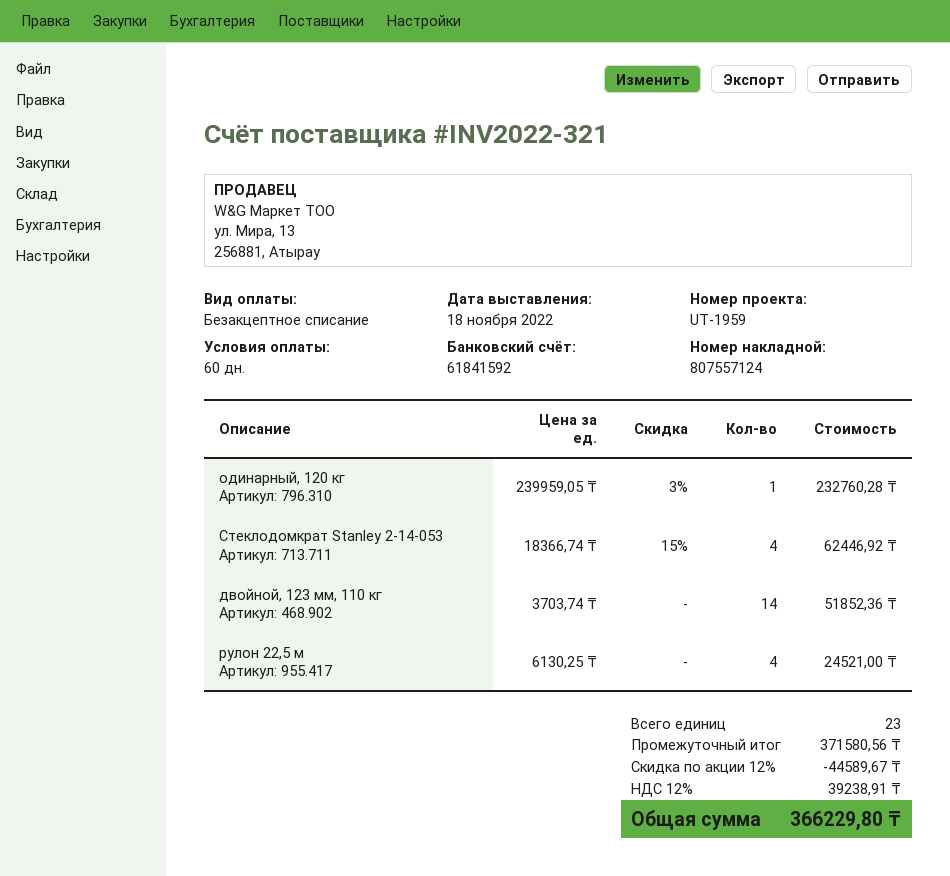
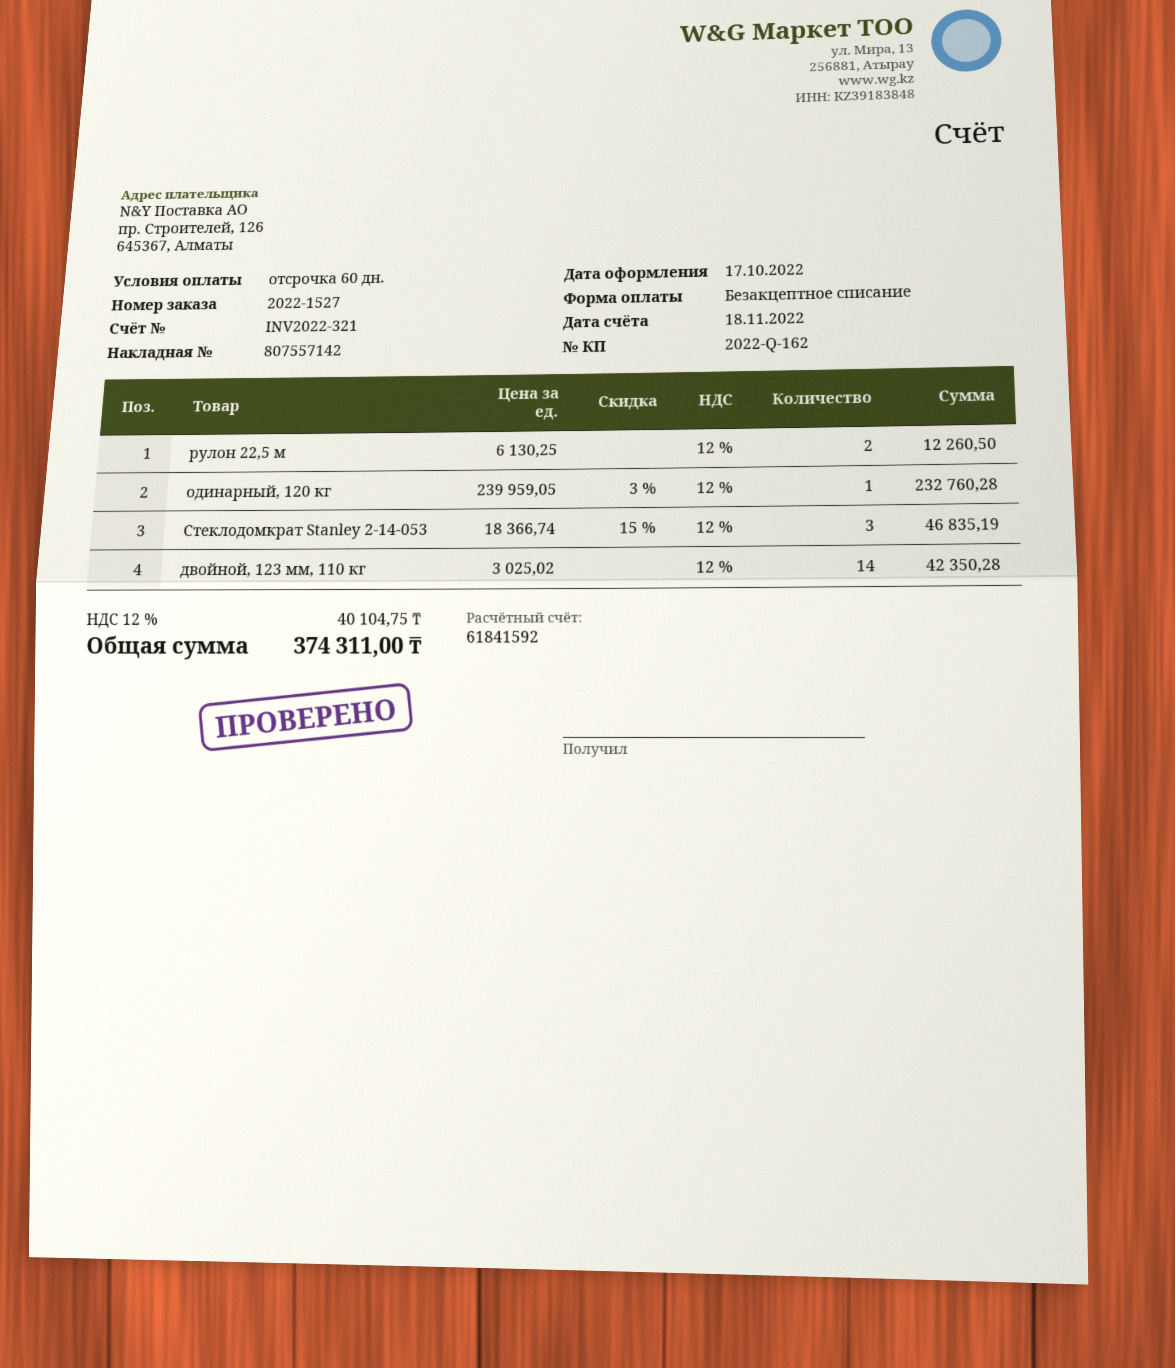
delivery note number: 807557124 -> 807557142
Стеклодомкрат Stanley 2-14-053: 4 x 18366.74 - 15% = 62446.92 -> 3 x 18366.74 - 15% = 46835.19
двойной, 123 мм, 110 кг: 14 x 3703.74 = 51852.36 -> 14 x 3025.02 = 42350.28
рулон 22,5 м: 4 x 6130.25 = 24521.00 -> 2 x 6130.25 = 12260.50
discount: 12% = 44589.67 -> none
tax: 12% = 39238.91 -> 12% = 40104.75
total: 366229.80 -> 374311.00

